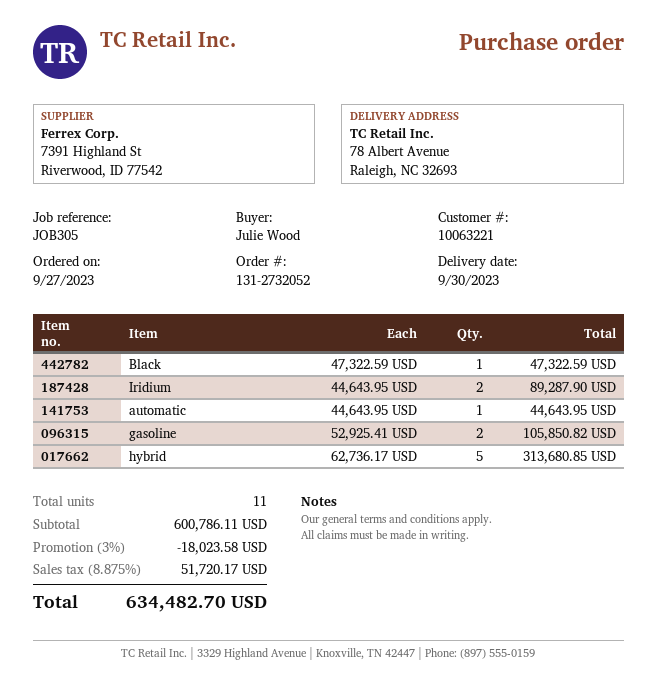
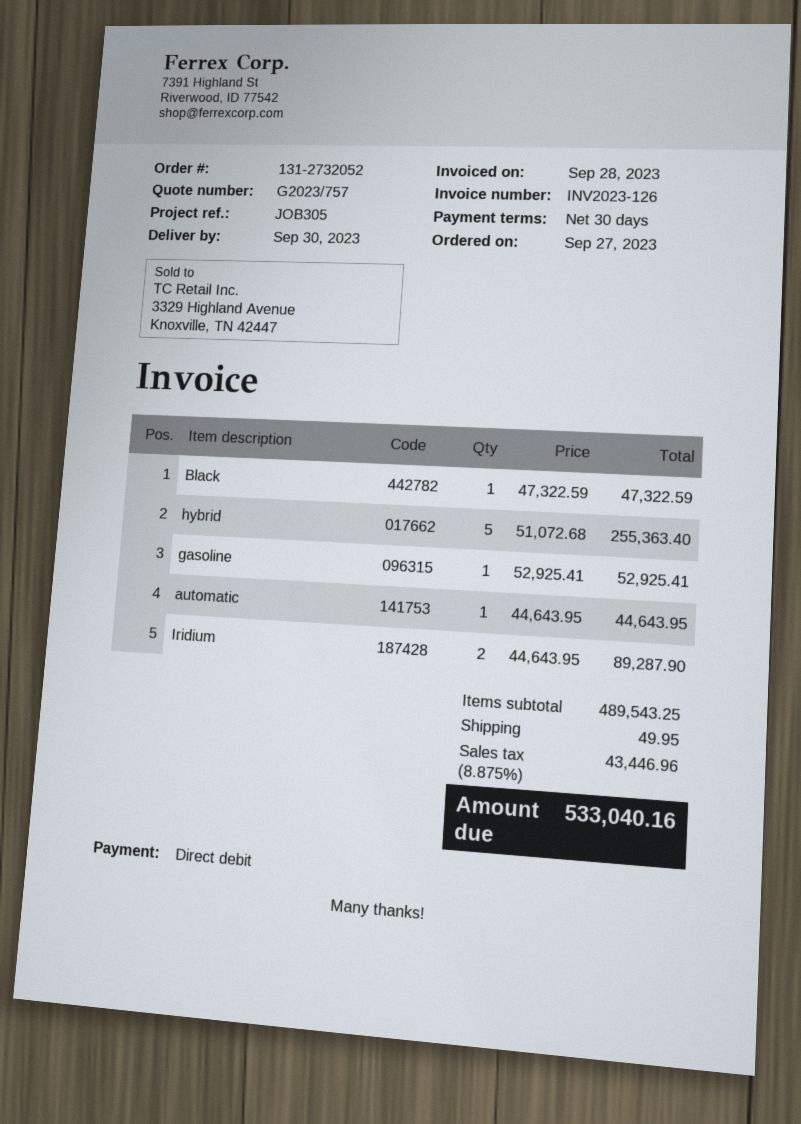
gasoline: 2 x 52925.41 = 105850.82 -> 1 x 52925.41 = 52925.41
hybrid: 5 x 62736.17 = 313680.85 -> 5 x 51072.68 = 255363.40
subtotal: 600786.11 -> 489543.25
discount: 3% = 18023.58 -> none
shipping: none -> 49.95
tax: 8.875% = 51720.17 -> 8.875% = 43446.96
total: 634482.70 -> 533040.16

